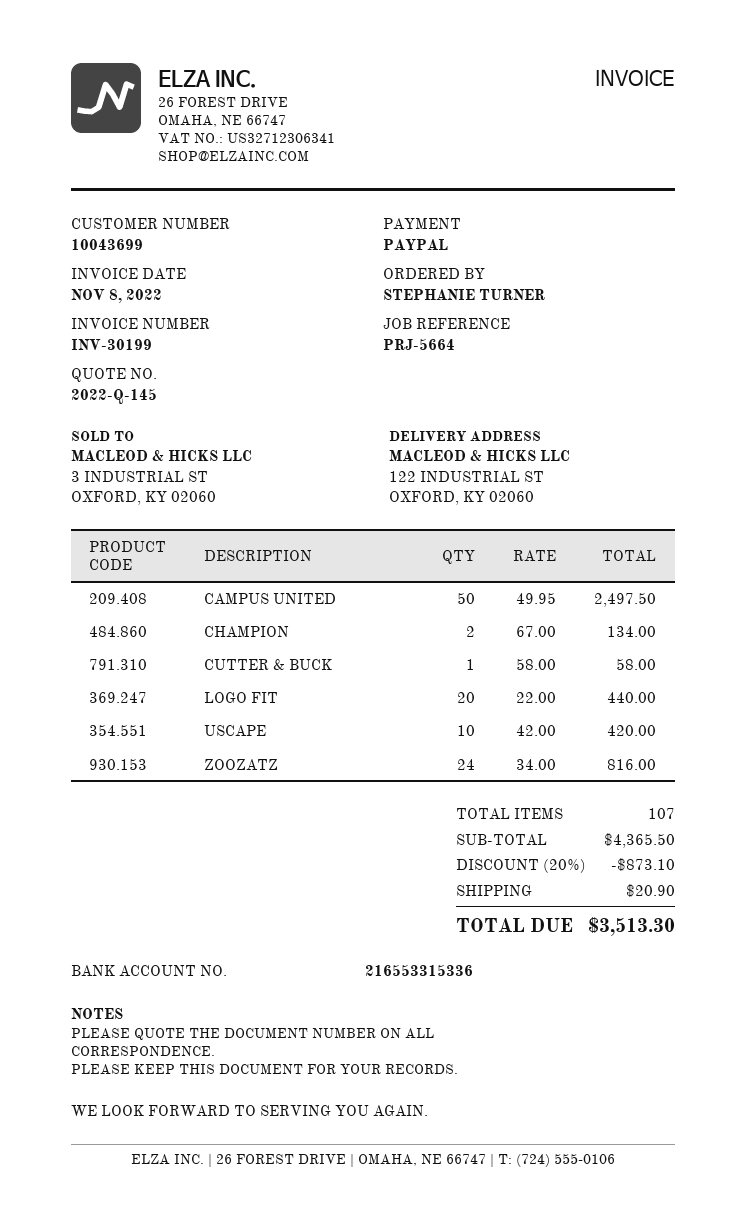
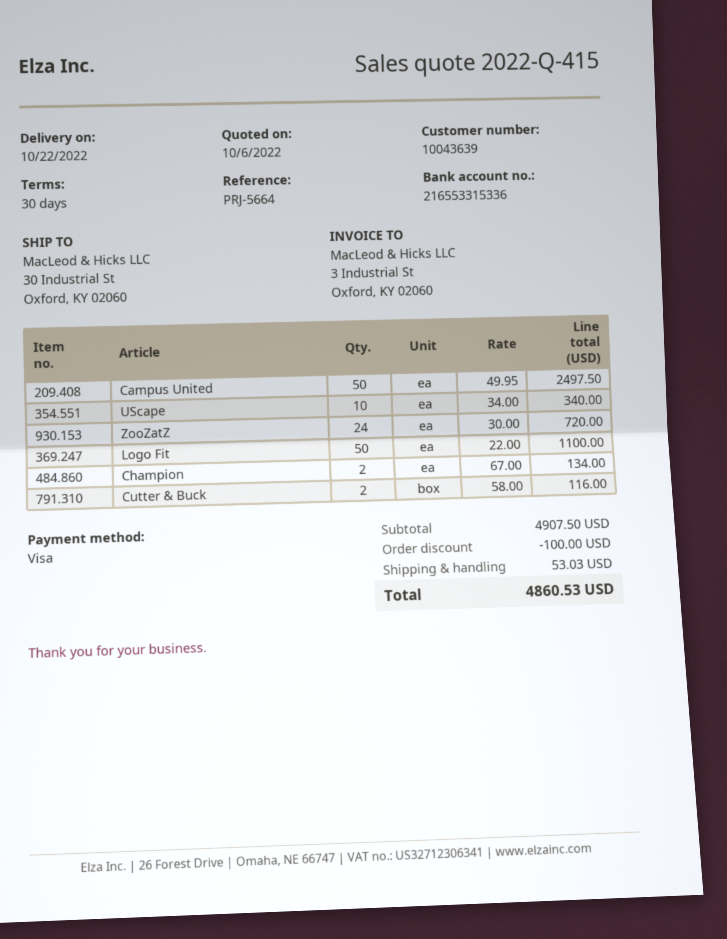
quote number: 2022-Q-145 -> 2022-Q-415
customer number: 10043699 -> 10043639
payment method: PayPal -> Visa
ship to: 122 INDUSTRIAL ST, OXFORD, KY 02060 -> 30 Industrial St, Oxford, KY 02060
CUTTER & BUCK: 1 x 58.00 = 58.00 -> 2 x 58.00 = 116.00
LOGO FIT: 20 x 22.00 = 440.00 -> 50 x 22.00 = 1100.00
USCAPE: 10 x 42.00 = 420.00 -> 10 x 34.00 = 340.00
ZOOZATZ: 24 x 34.00 = 816.00 -> 24 x 30.00 = 720.00
subtotal: 4365.50 -> 4907.50
discount: 873.10 -> 100.00
shipping: 20.90 -> 53.03
total: 3513.30 -> 4860.53

